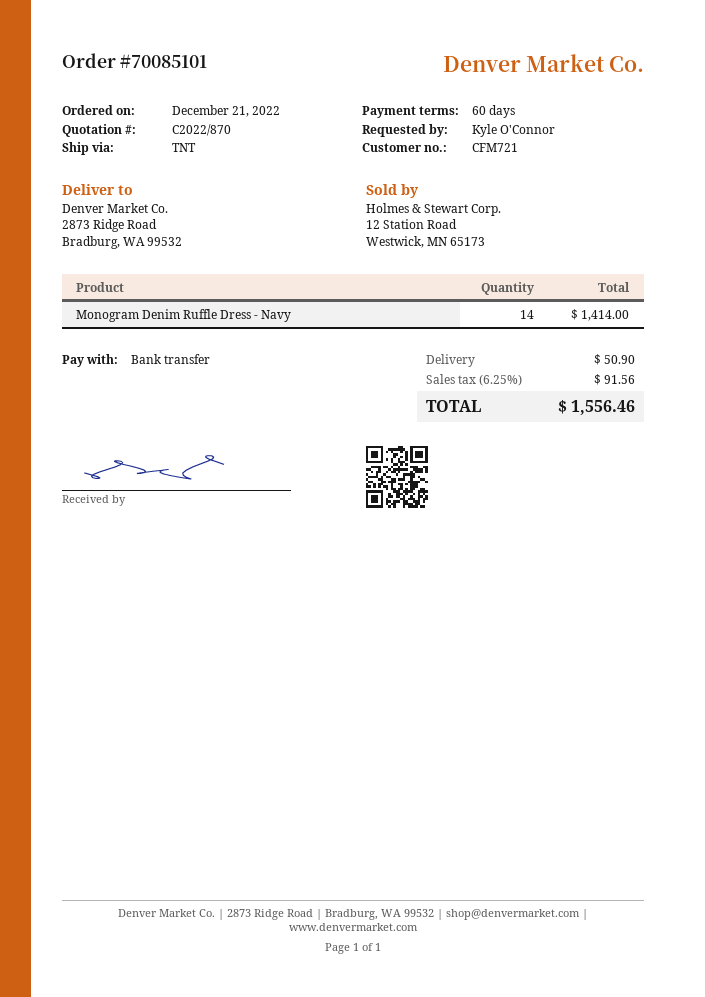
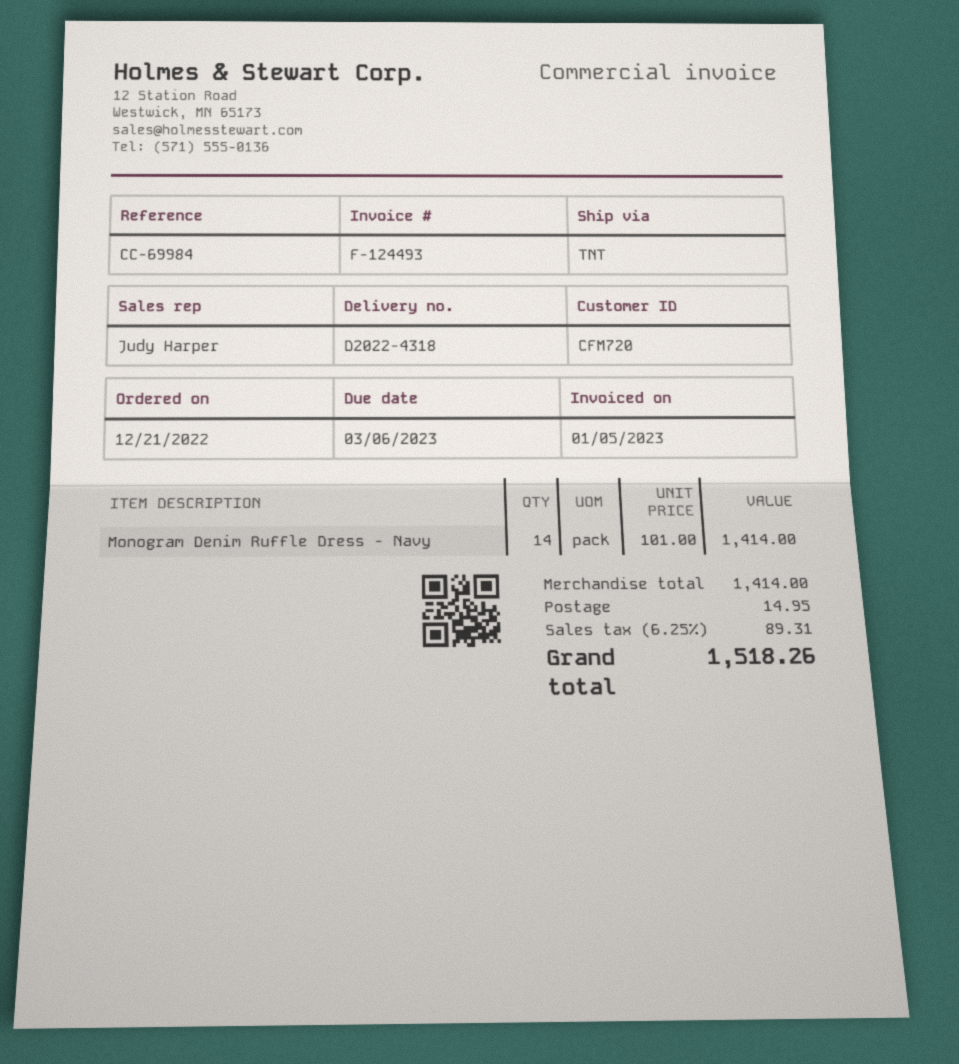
customer number: CFM721 -> CFM720
shipping: 50.90 -> 14.95
tax: 6.25% = 91.56 -> 6.25% = 89.31
total: 1556.46 -> 1518.26

